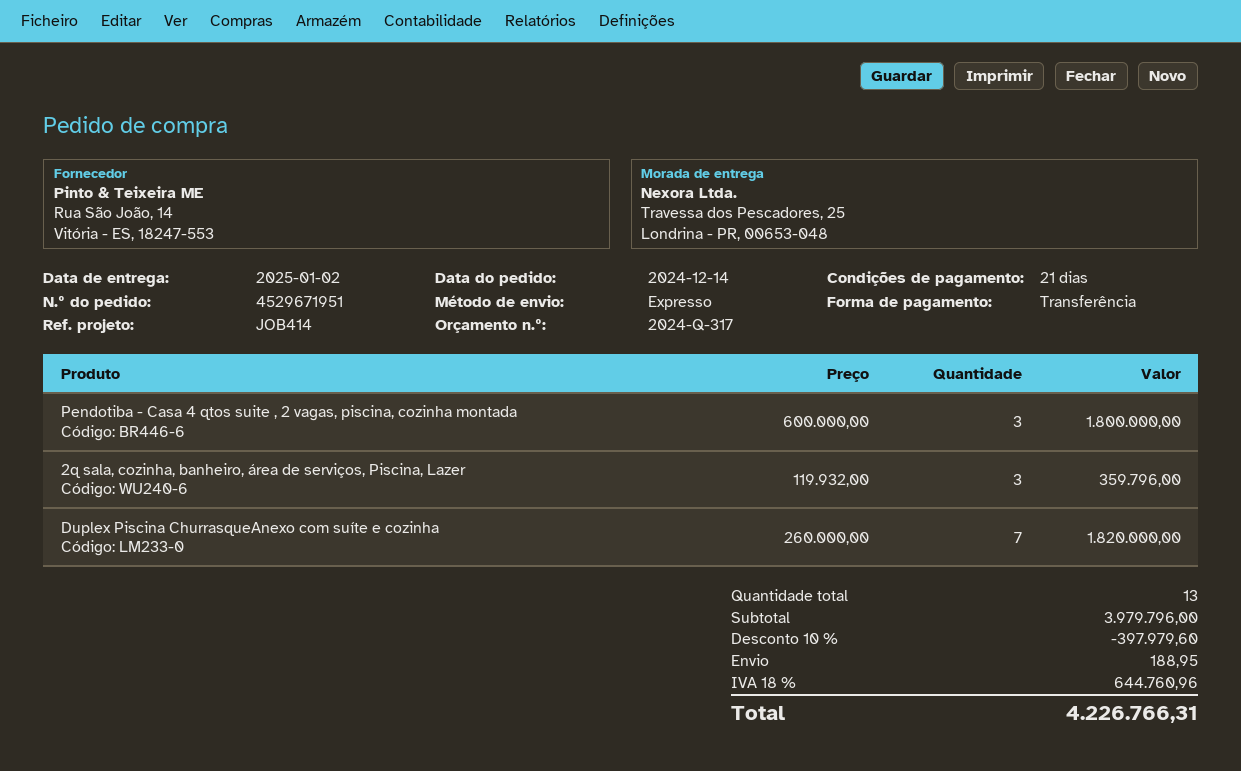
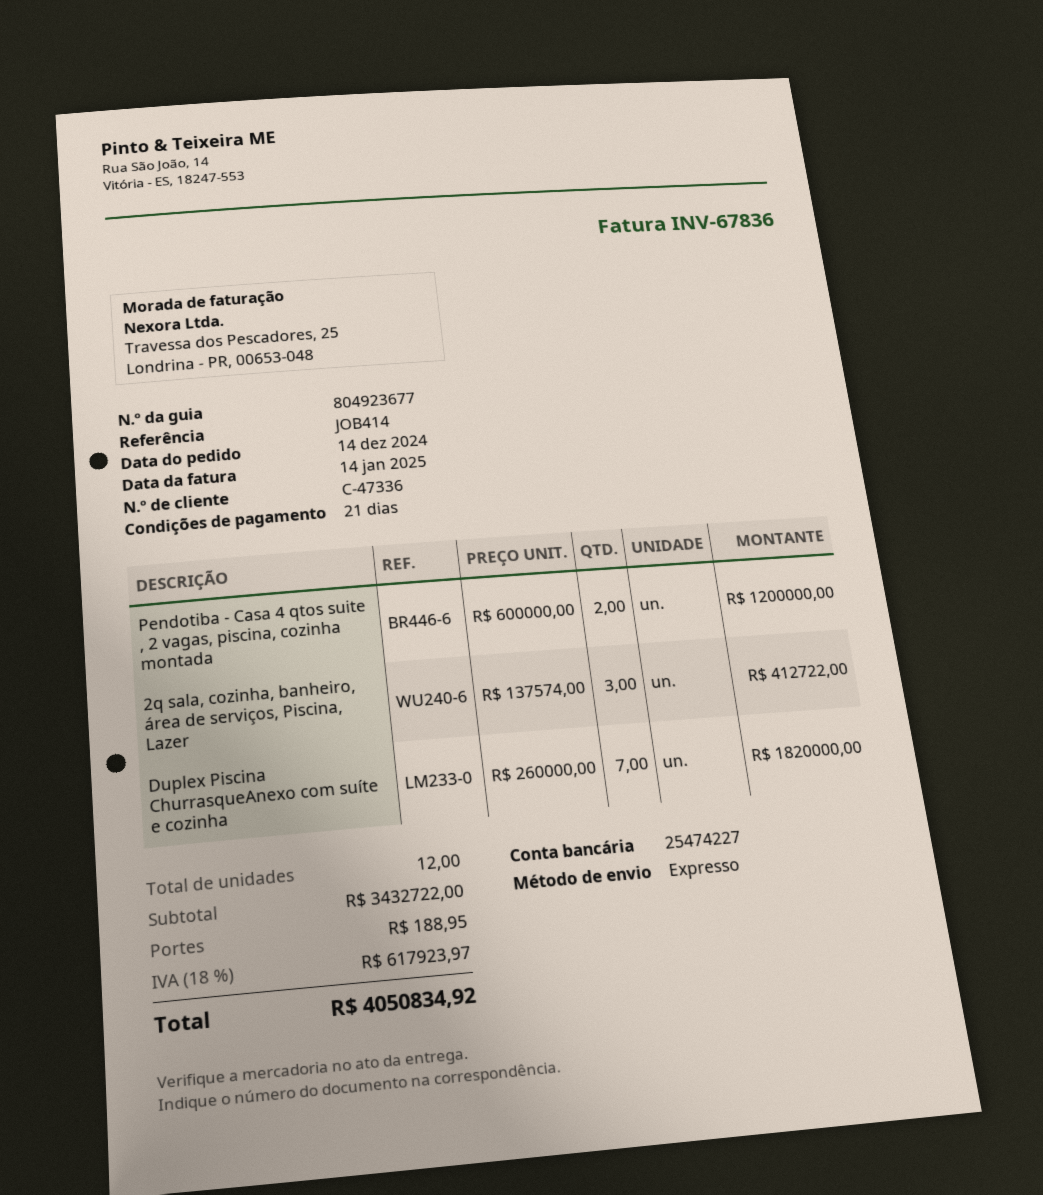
Pendotiba - Casa 4 qtos suite , 2 vagas, piscina, cozinha montada: 3 x 600000.00 = 1800000.00 -> 2 x 600000.00 = 1200000.00
2q sala, cozinha, banheiro, área de serviços, Piscina, Lazer: 3 x 119932.00 = 359796.00 -> 3 x 137574.00 = 412722.00
total quantity: 13 -> 12
subtotal: 3979796.00 -> 3432722.00
discount: 10% = 397979.60 -> none
tax: 18% = 644760.96 -> 18% = 617923.97
total: 4226766.31 -> 4050834.92

